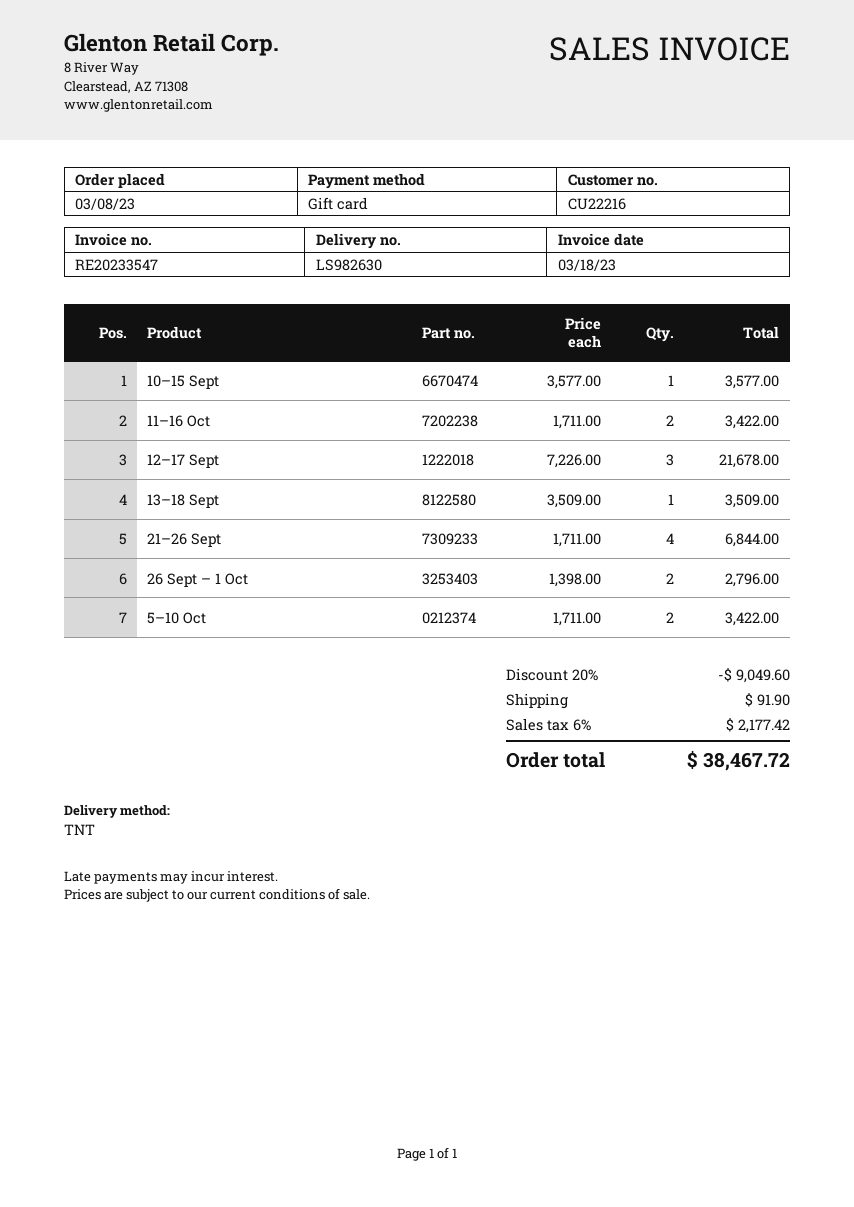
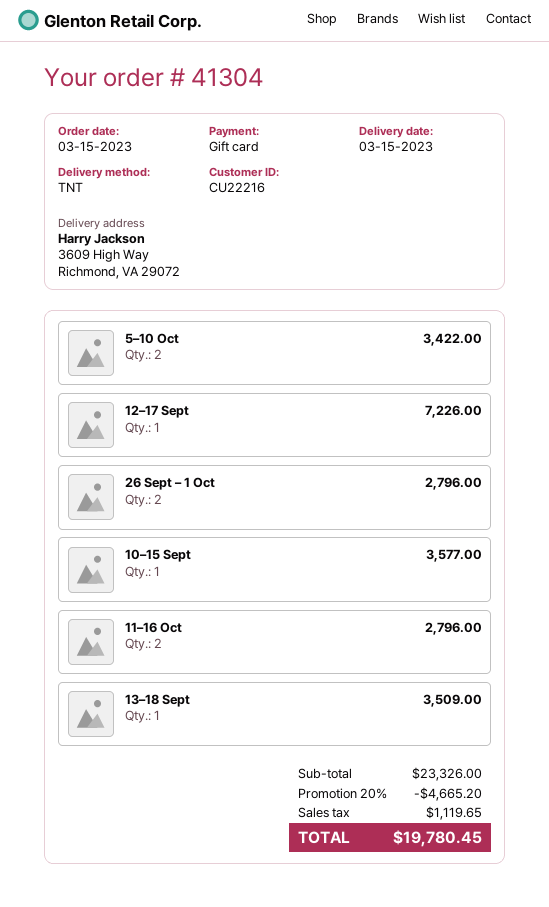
order date: 2023-03-08 -> 2023-03-15
11–16 Oct: 2 for 3422.00 -> 2 for 2796.00
12–17 Sept: 3 for 21678.00 -> 1 for 7226.00
21–26 Sept: 4 for 6844.00 -> none
discount: 20% = 9049.60 -> 20% = 4665.20
shipping: 91.90 -> none
tax: 2177.42 -> 1119.65
total: 38467.72 -> 19780.45

